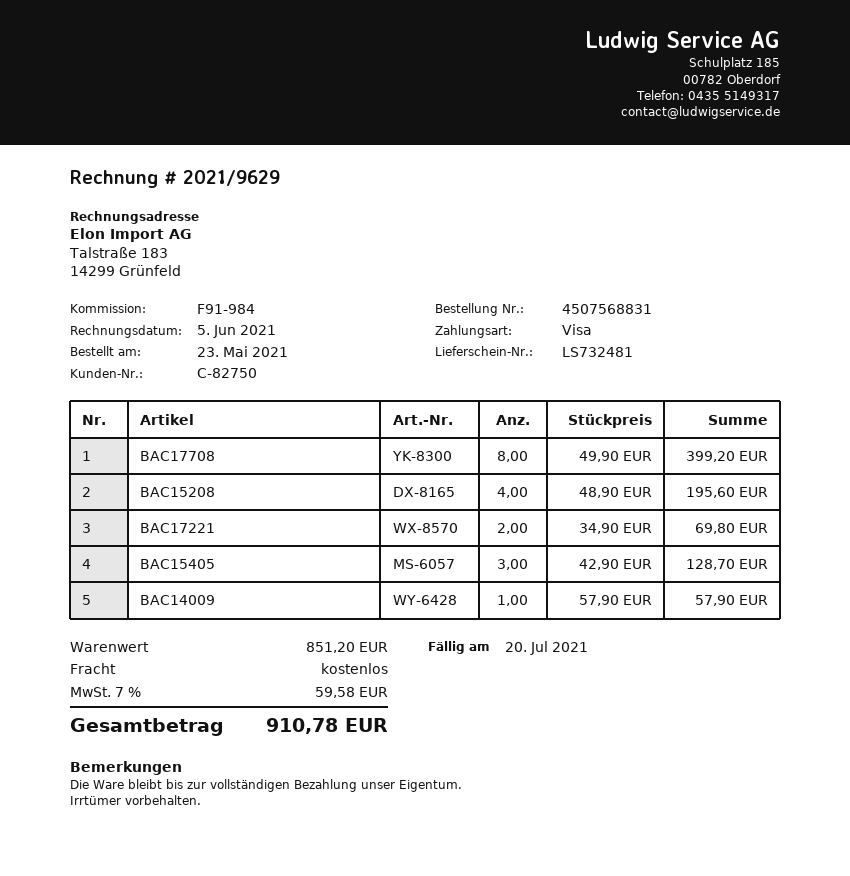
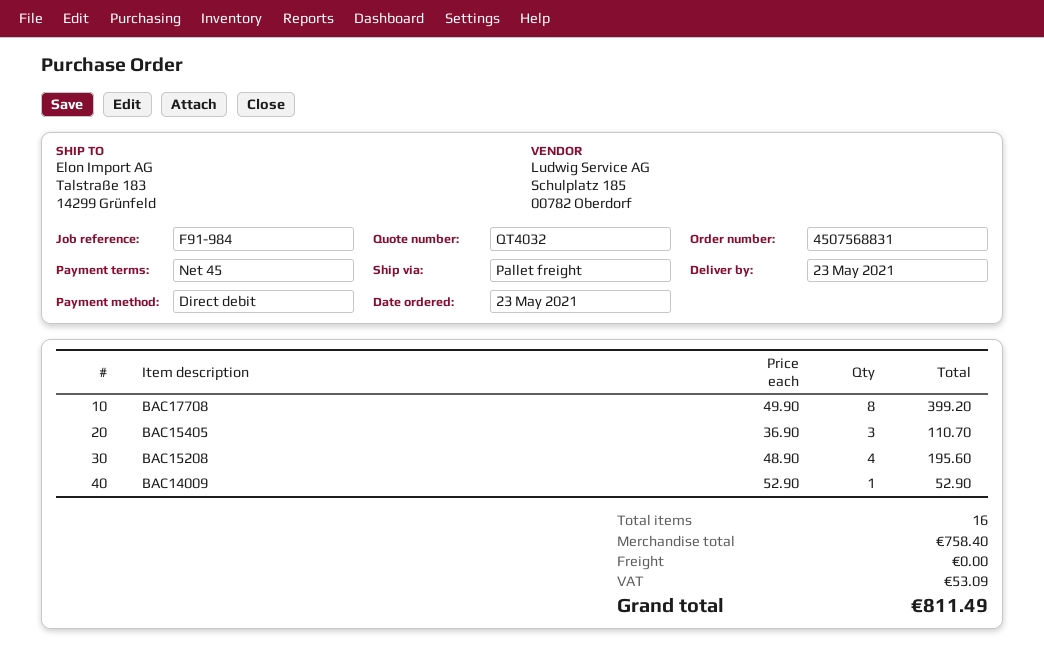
payment method: Visa -> direct debit
BAC17221: 2 x 34.90 = 69.80 -> none
BAC15405: 3 x 42.90 = 128.70 -> 3 x 36.90 = 110.70
BAC14009: 1 x 57.90 = 57.90 -> 1 x 52.90 = 52.90
subtotal: 851.20 -> 758.40
tax: 59.58 -> 53.09
total: 910.78 -> 811.49

